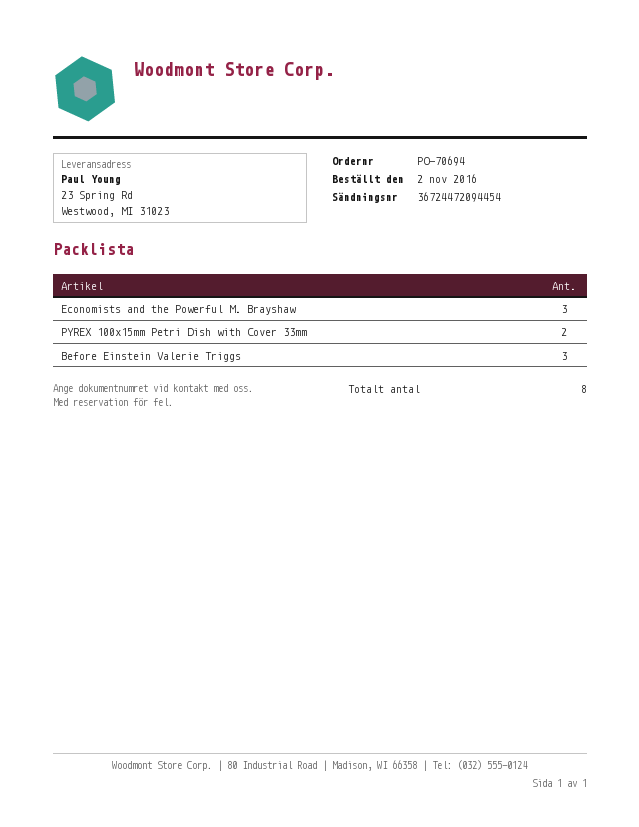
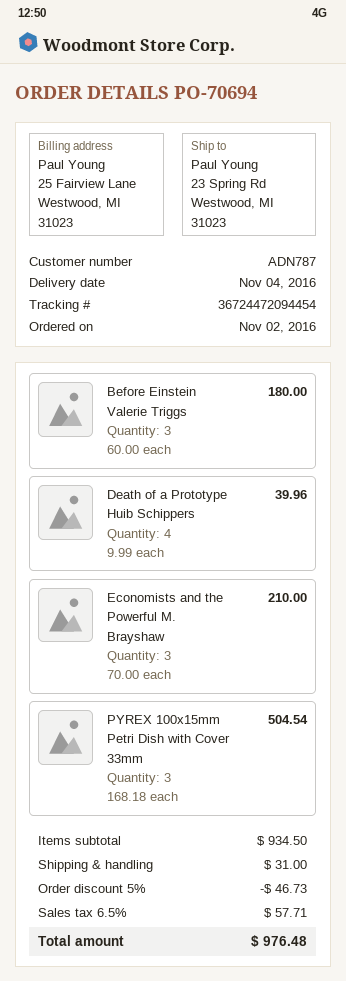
PYREX 100x15mm Petri Dish with Cover 33mm: 2 -> 3
Death of a Prototype Huib Schippers: none -> 4

